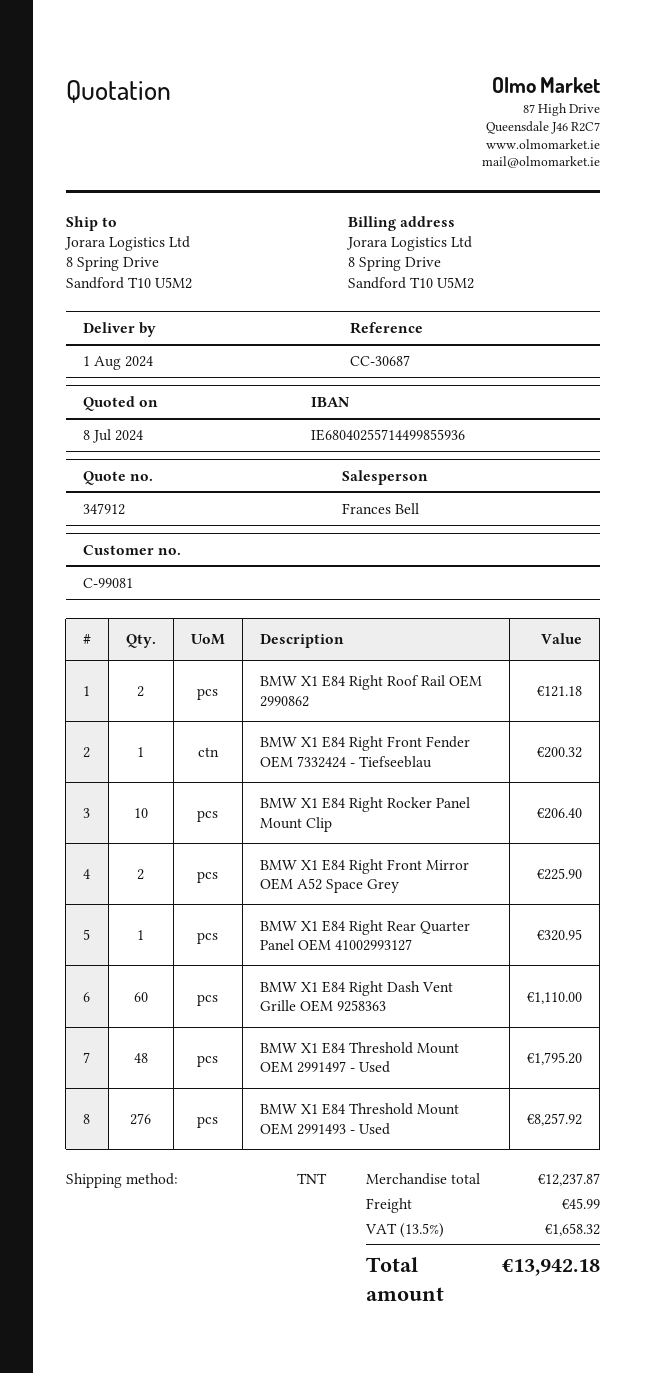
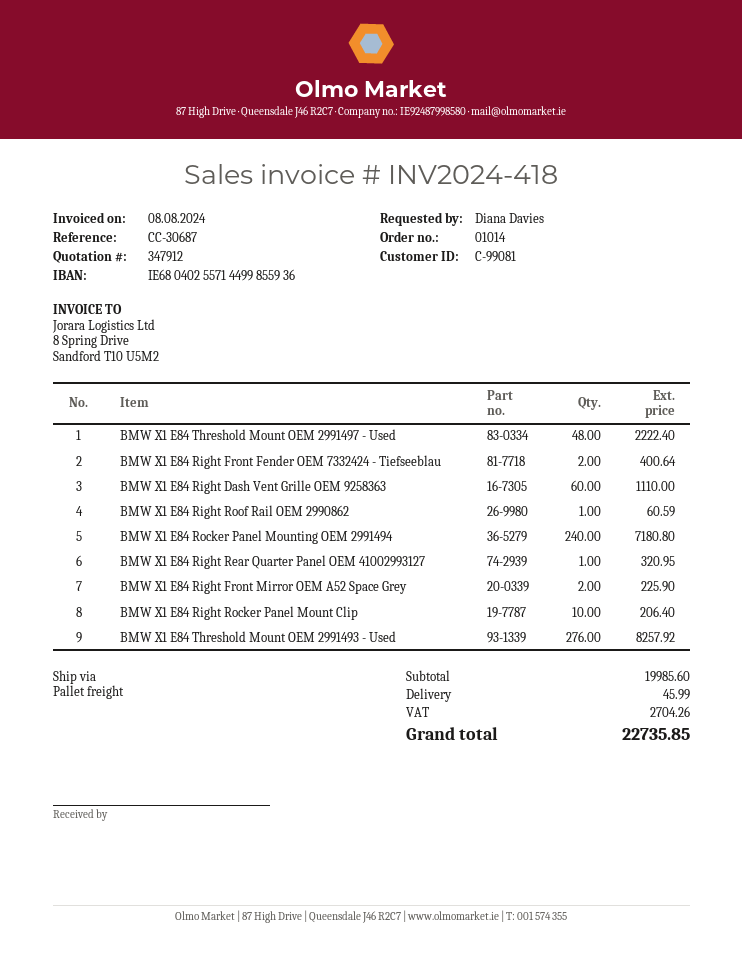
shipping method: TNT -> pallet freight
BMW X1 E84 Right Roof Rail OEM 2990862: 2 for 121.18 -> 1 for 60.59
BMW X1 E84 Right Front Fender OEM 7332424 - Tiefseeblau: 1 for 200.32 -> 2 for 400.64
BMW X1 E84 Threshold Mount OEM 2991497 - Used: 48 for 1795.20 -> 48 for 2222.40
BMW X1 E84 Rocker Panel Mounting OEM 2991494: none -> 240 for 7180.80
subtotal: 12237.87 -> 19985.60
tax: 1658.32 -> 2704.26
total: 13942.18 -> 22735.85

